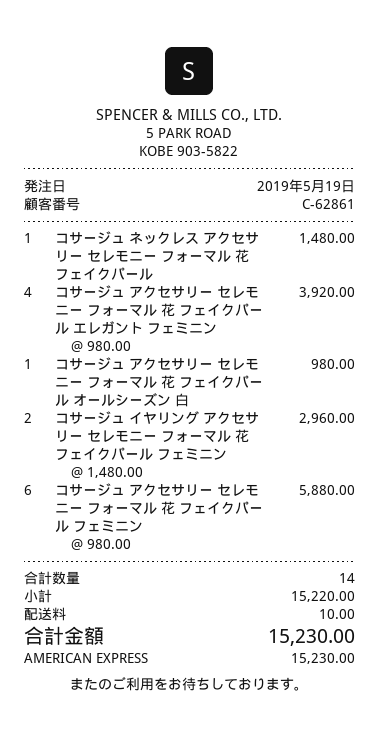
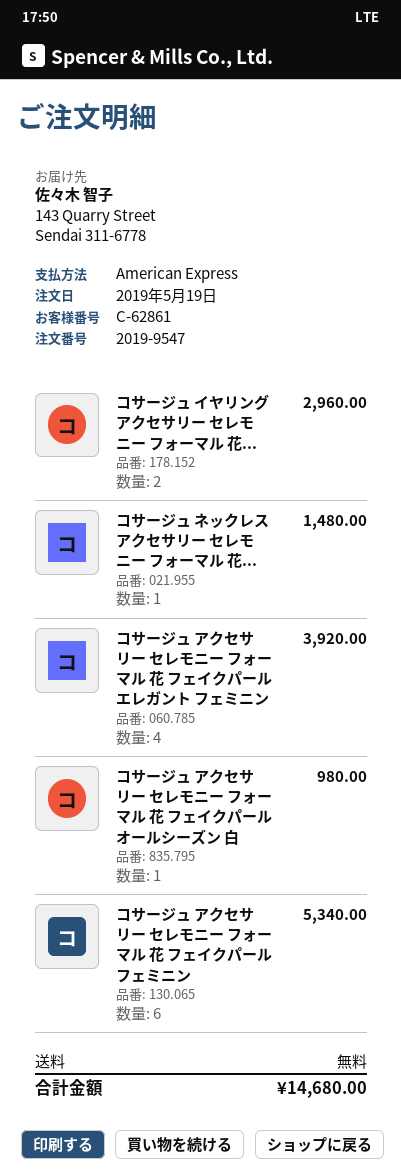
コサージュ アクセサリー セレモニー フォーマル 花 フェイクパール フェミニン: 6 for 5880.00 -> 6 for 5340.00
shipping: 10.00 -> 0.00
total: 15230.00 -> 14680.00

